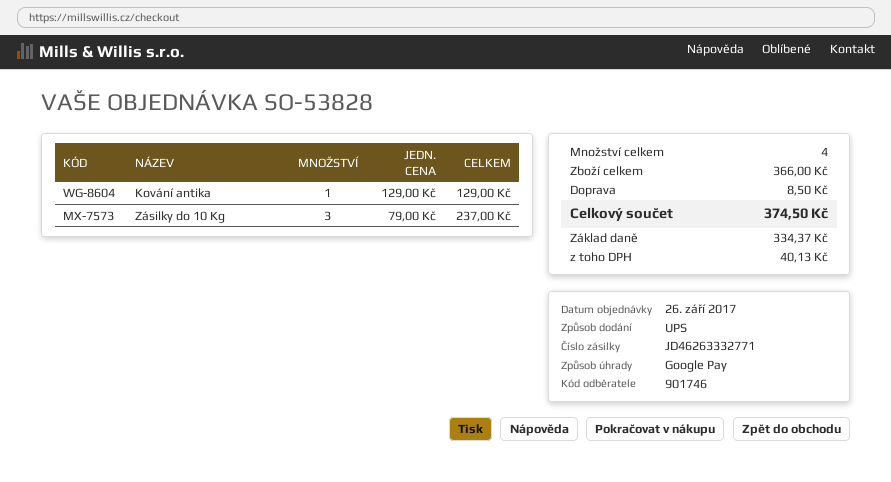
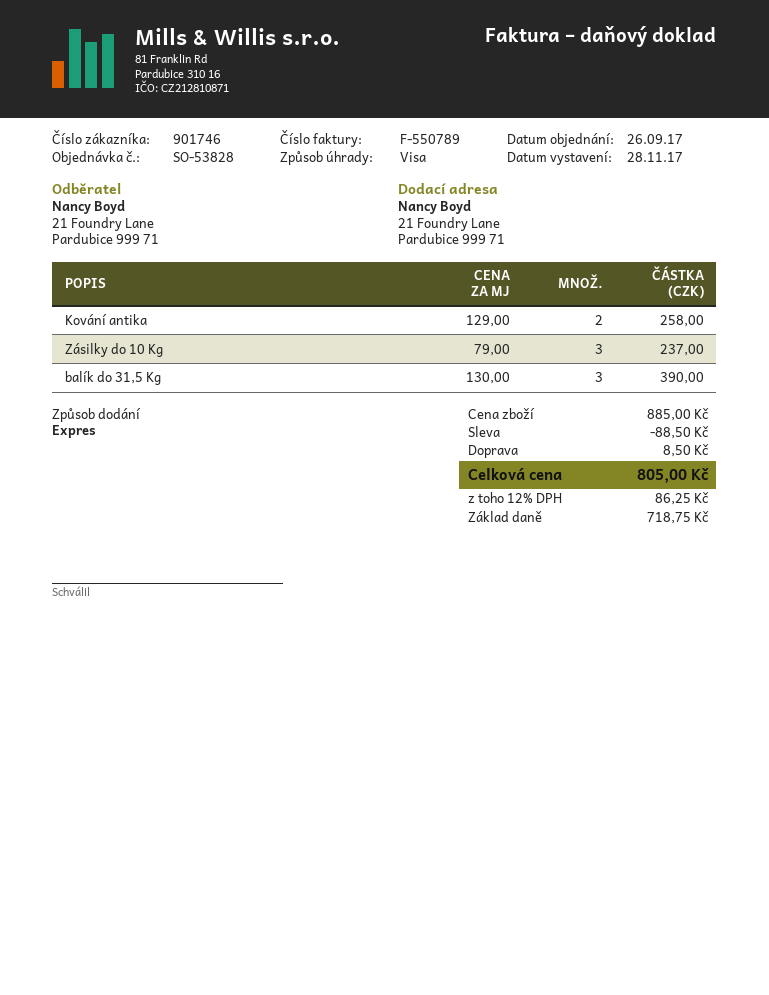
payment method: Google Pay -> Visa
shipping method: UPS -> express
Kování antika: 1 x 129.00 = 129.00 -> 2 x 129.00 = 258.00
balík do 31,5 Kg: none -> 3 x 130.00 = 390.00
subtotal: 366.00 -> 885.00
discount: none -> 88.50
net: 334.37 -> 718.75
tax: 40.13 -> 86.25
total: 374.50 -> 805.00

